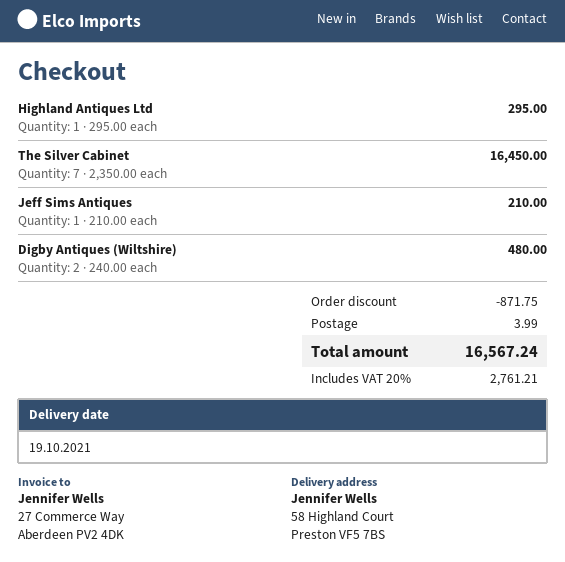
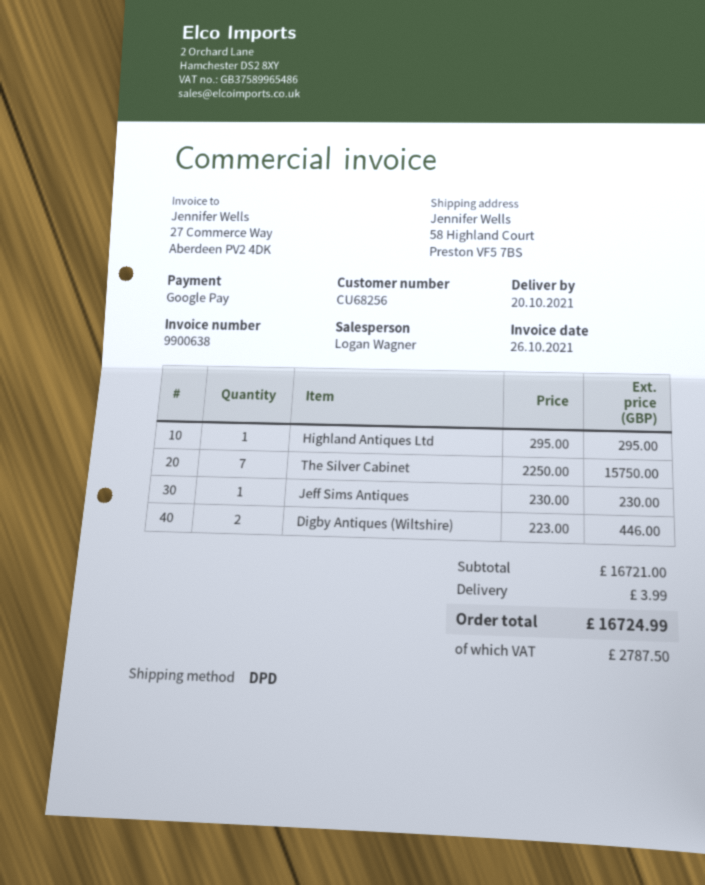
delivery date: 2021-10-19 -> 2021-10-20
The Silver Cabinet: 7 x 2350.00 = 16450.00 -> 7 x 2250.00 = 15750.00
Jeff Sims Antiques: 1 x 210.00 = 210.00 -> 1 x 230.00 = 230.00
Digby Antiques (Wiltshire): 2 x 240.00 = 480.00 -> 2 x 223.00 = 446.00
discount: 871.75 -> none
tax: 2761.21 -> 2787.50
total: 16567.24 -> 16724.99

